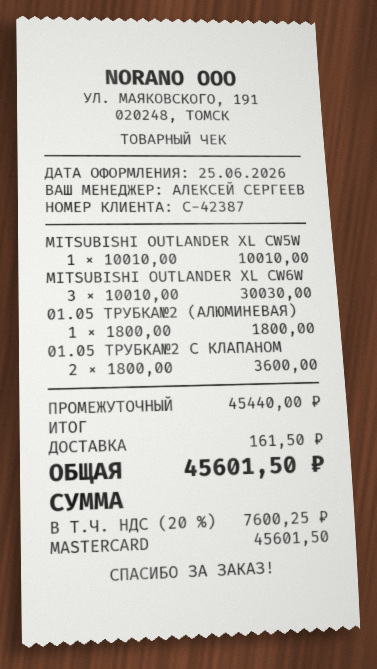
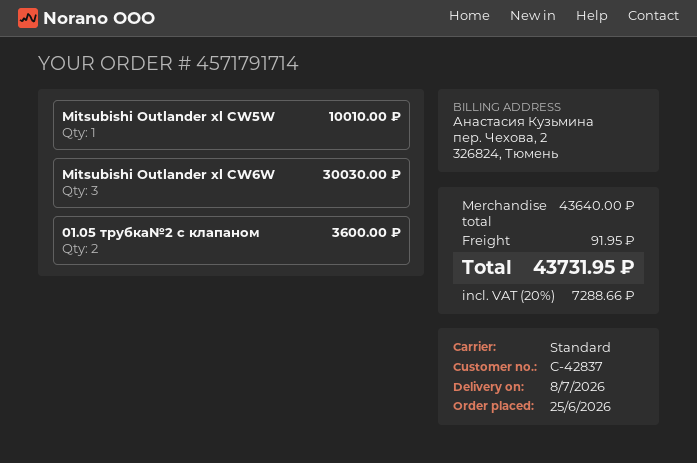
customer number: C-42387 -> C-42837
01.05 ТРУБКА№2 (АЛЮМИНЕВАЯ): 1 for 1800.00 -> none
subtotal: 45440.00 -> 43640.00
shipping: 161.50 -> 91.95
tax: 20% = 7600.25 -> 20% = 7288.66
total: 45601.50 -> 43731.95

